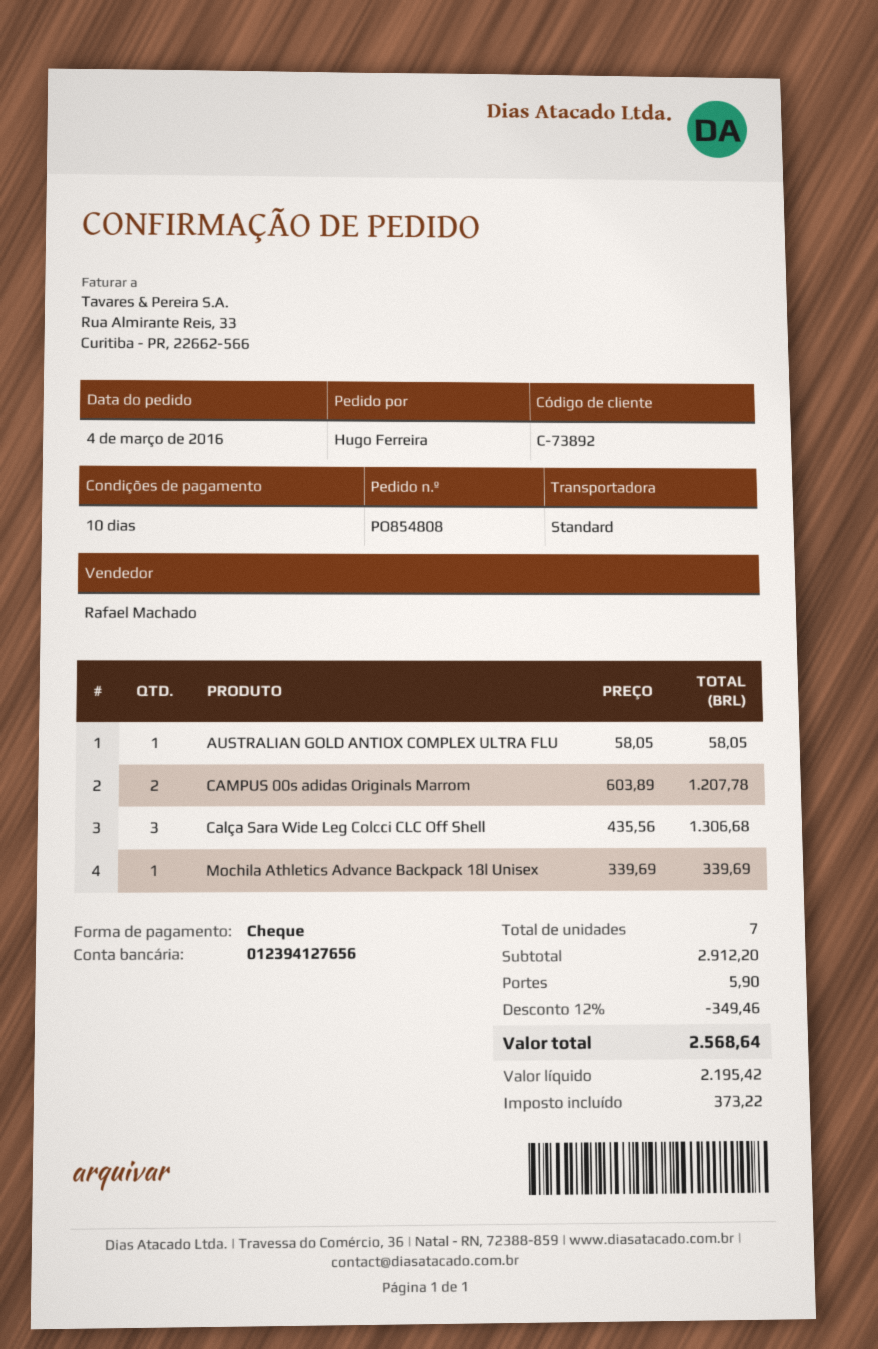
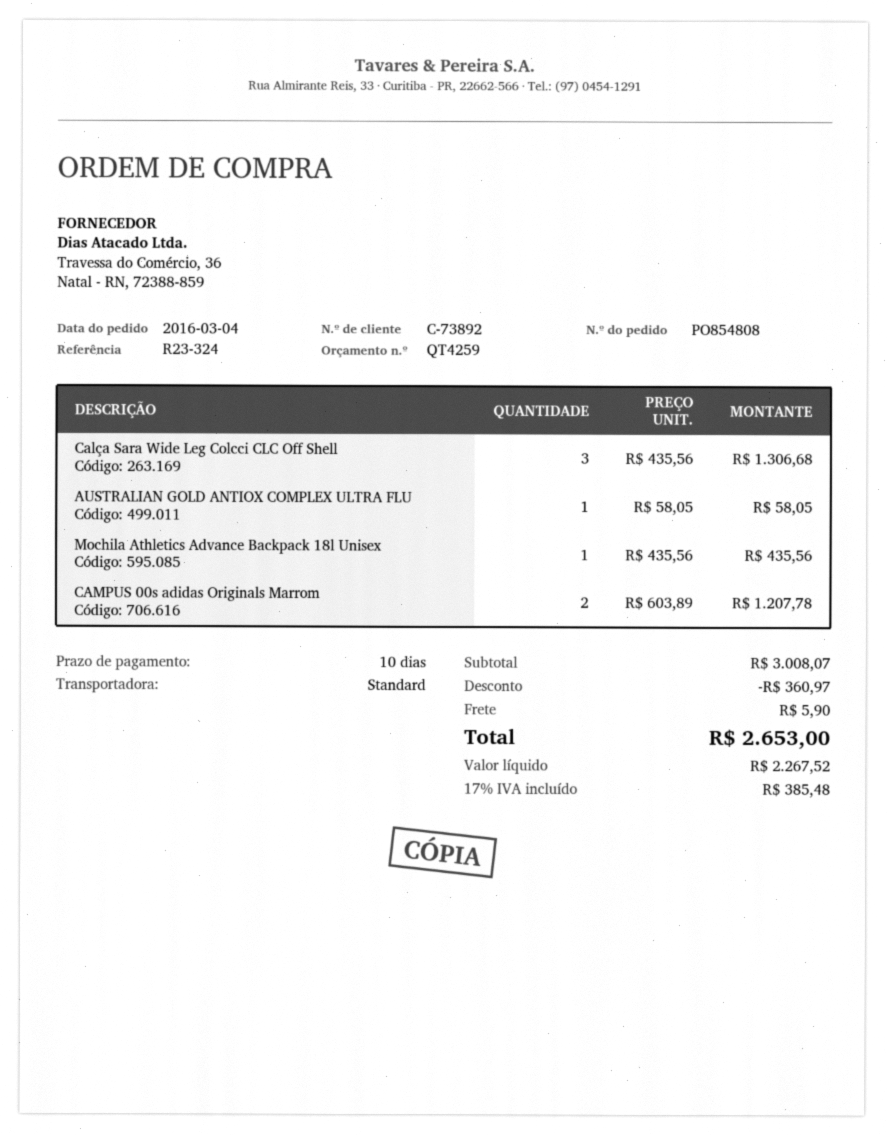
Mochila Athletics Advance Backpack 18l Unisex: 1 x 339.69 = 339.69 -> 1 x 435.56 = 435.56
subtotal: 2912.20 -> 3008.07
discount: 349.46 -> 360.97
net: 2195.42 -> 2267.52
tax: 373.22 -> 385.48
total: 2568.64 -> 2653.00

